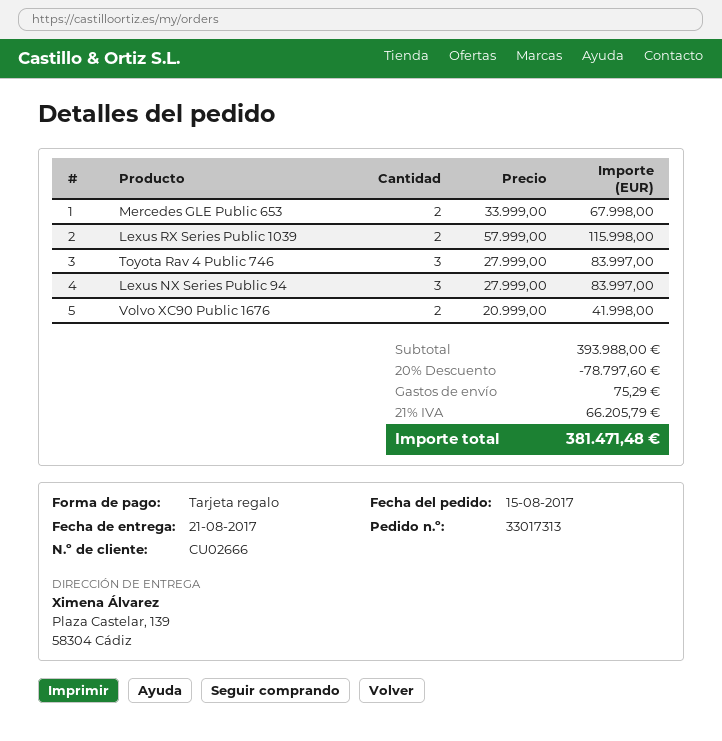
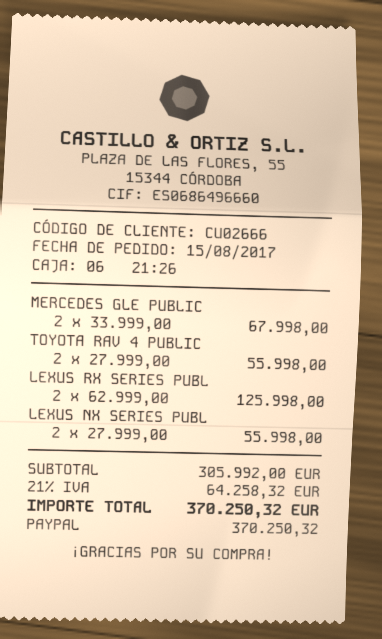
payment method: gift card -> PayPal
Lexus RX Series Public 1039: 2 x 57999.00 = 115998.00 -> 2 x 62999.00 = 125998.00
Toyota Rav 4 Public 746: 3 x 27999.00 = 83997.00 -> 2 x 27999.00 = 55998.00
Lexus NX Series Public 94: 3 x 27999.00 = 83997.00 -> 2 x 27999.00 = 55998.00
Volvo XC90 Public 1676: 2 x 20999.00 = 41998.00 -> none
subtotal: 393988.00 -> 305992.00
discount: 20% = 78797.60 -> none
shipping: 75.29 -> none
tax: 21% = 66205.79 -> 21% = 64258.32
total: 381471.48 -> 370250.32

